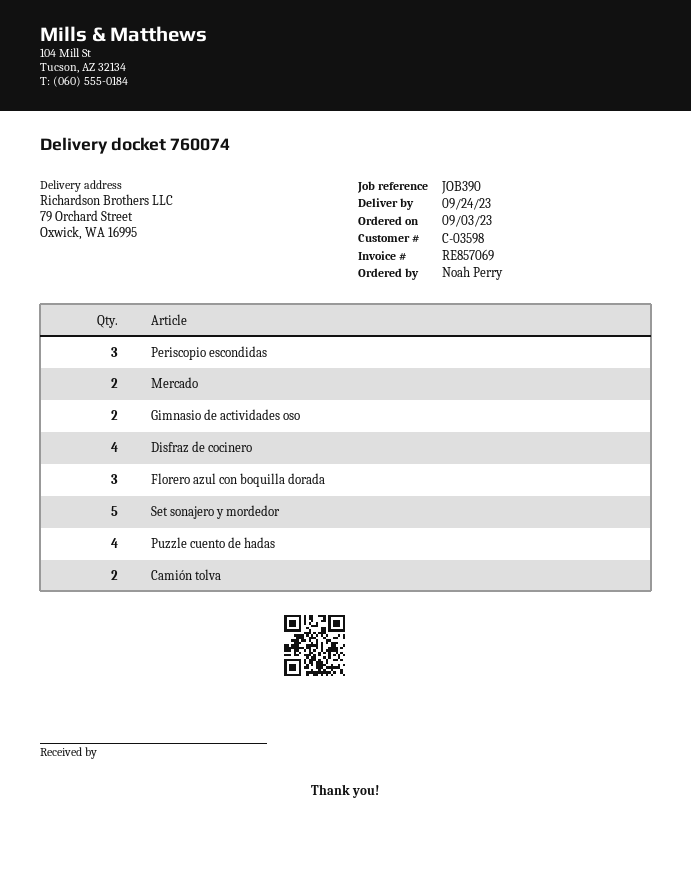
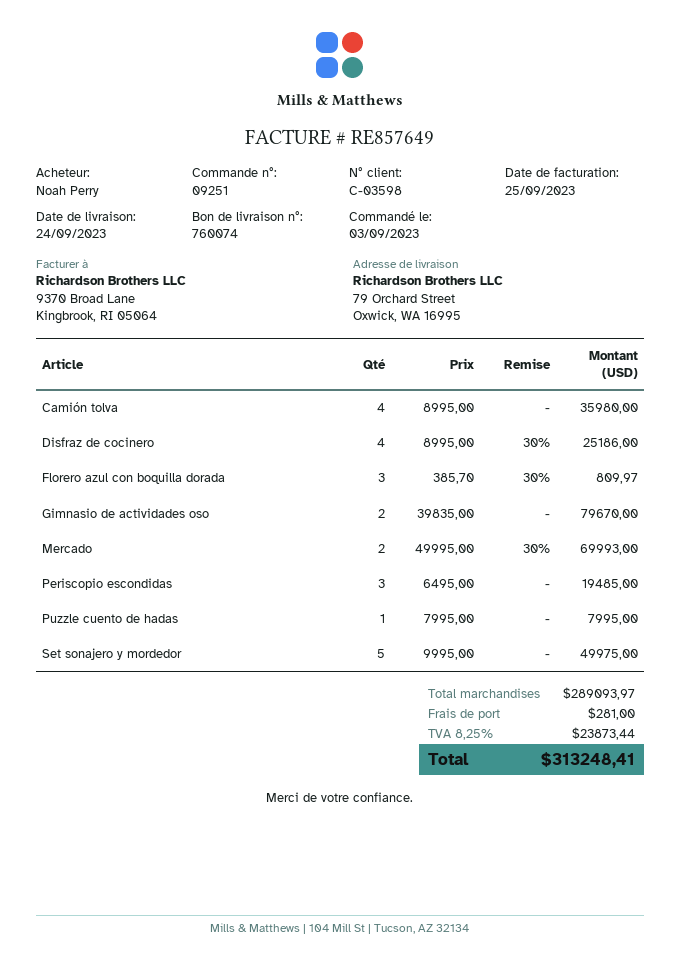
invoice number: RE857069 -> RE857649
Puzzle cuento de hadas: 4 -> 1
Camión tolva: 2 -> 4

